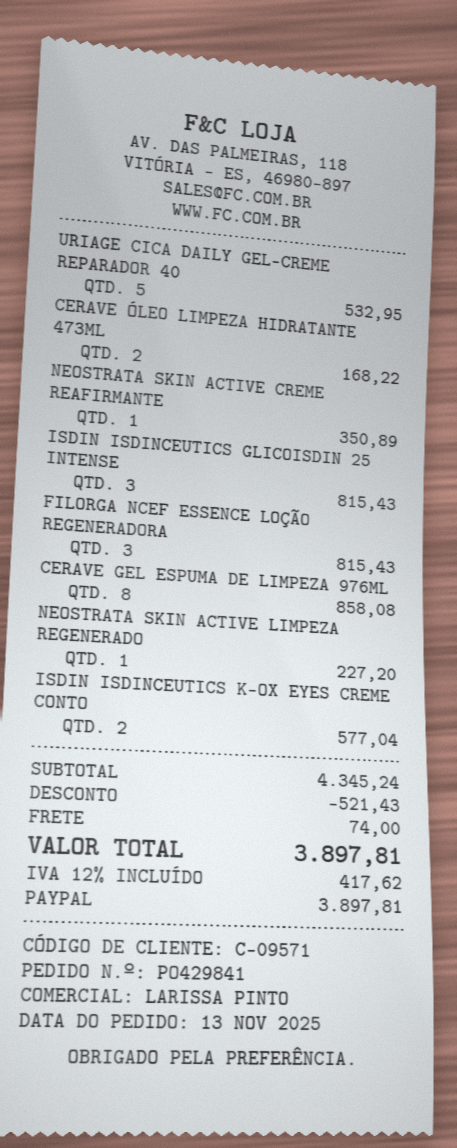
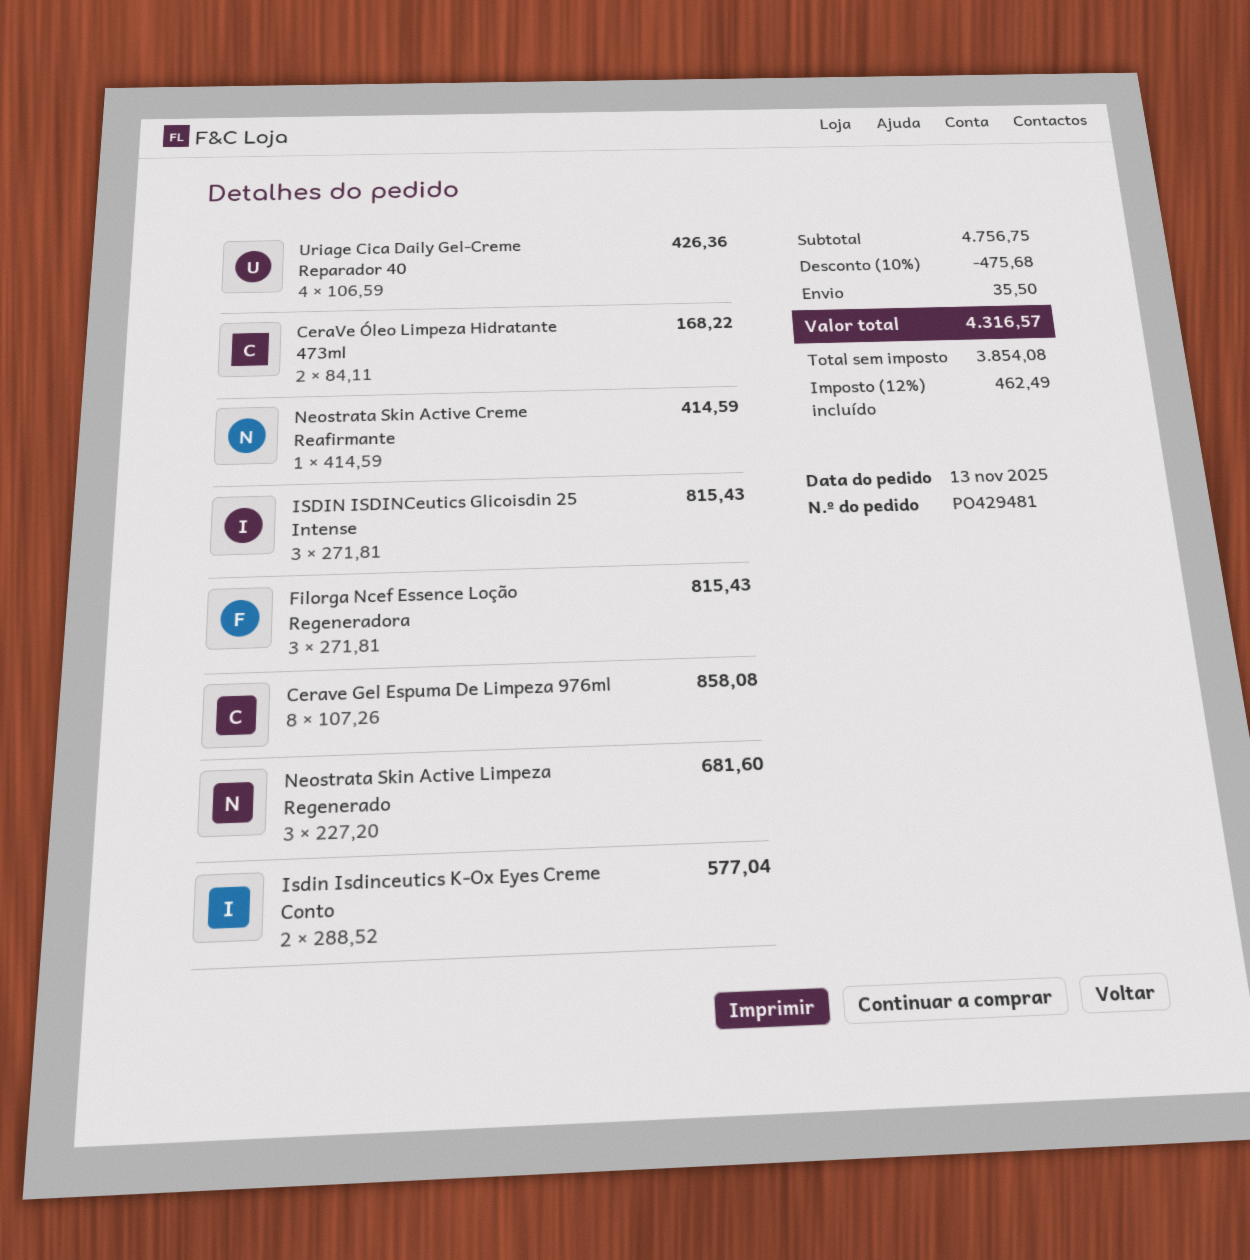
order number: PO429841 -> PO429481
URIAGE CICA DAILY GEL-CREME REPARADOR 40: 5 for 532.95 -> 4 for 426.36
NEOSTRATA SKIN ACTIVE CREME REAFIRMANTE: 1 for 350.89 -> 1 for 414.59
NEOSTRATA SKIN ACTIVE LIMPEZA REGENERADO: 1 for 227.20 -> 3 for 681.60
subtotal: 4345.24 -> 4756.75
discount: 521.43 -> 475.68
shipping: 74.00 -> 35.50
tax: 12% = 417.62 -> 12% = 462.49
total: 3897.81 -> 4316.57

